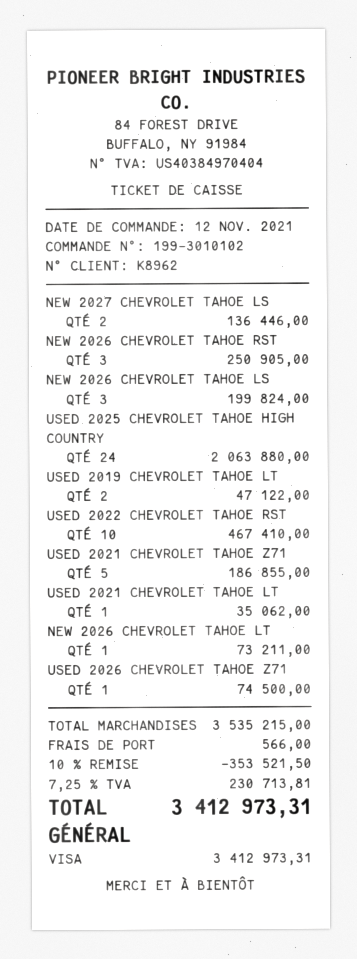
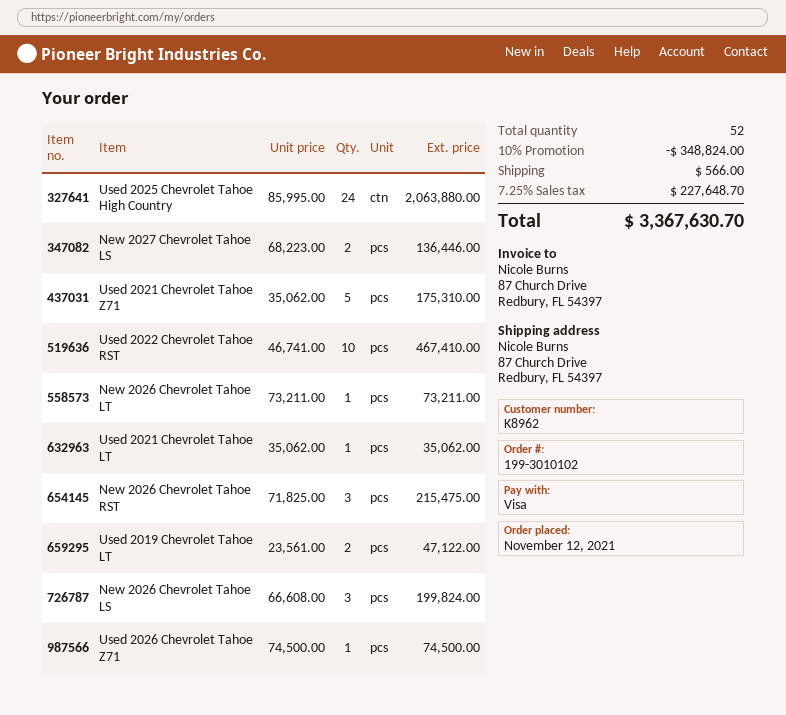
NEW 2026 CHEVROLET TAHOE RST: 3 for 250905.00 -> 3 for 215475.00
USED 2021 CHEVROLET TAHOE Z71: 5 for 186855.00 -> 5 for 175310.00
discount: 10% = 353521.50 -> 10% = 348824.00
tax: 7.25% = 230713.81 -> 7.25% = 227648.70
total: 3412973.31 -> 3367630.70

